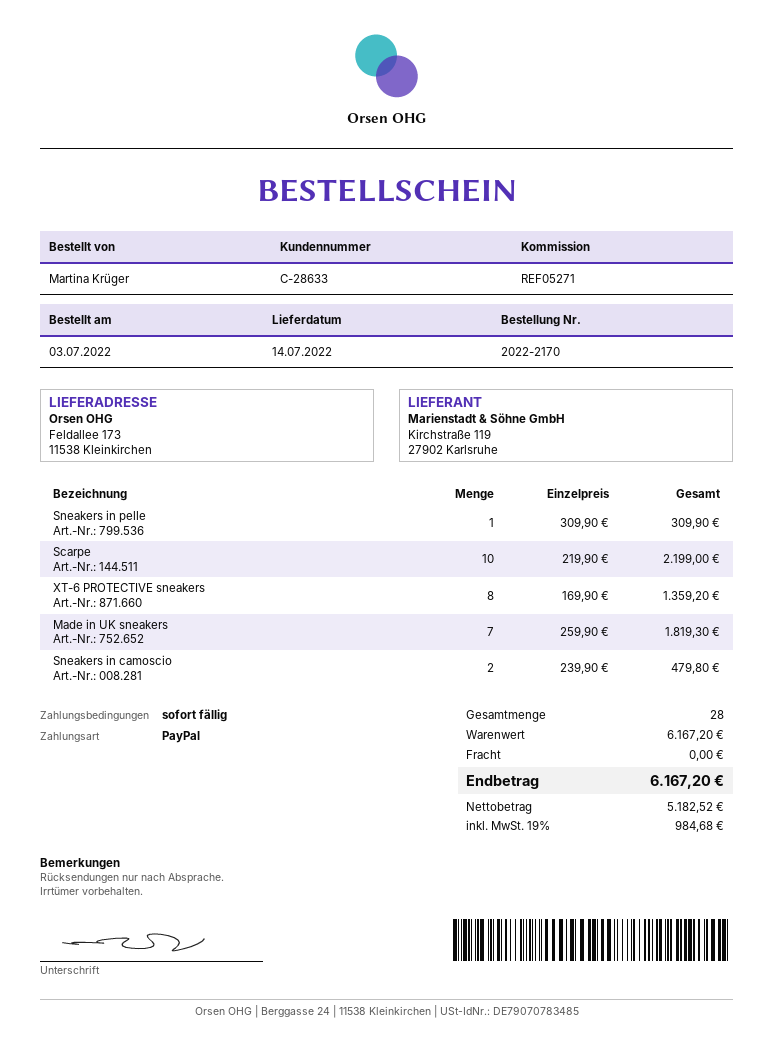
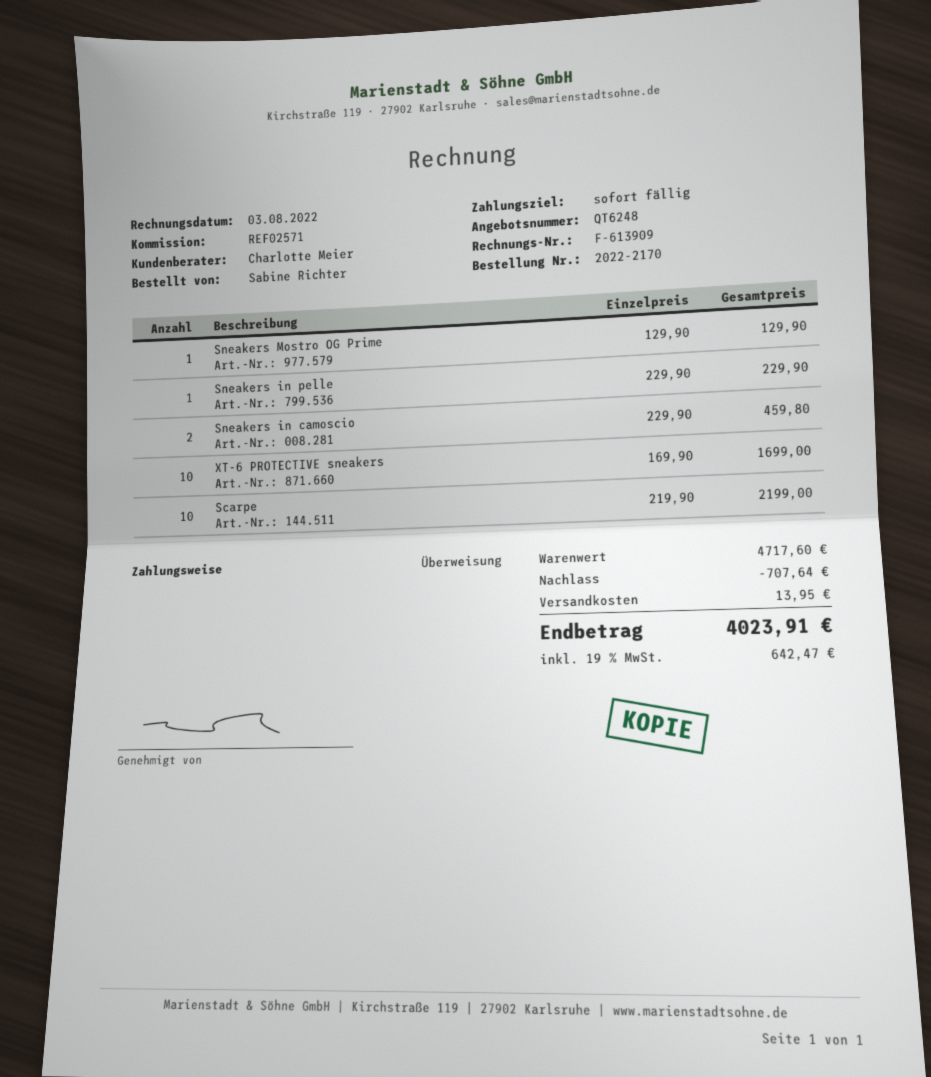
reference: REF05271 -> REF02571
ordered by: Martina Krüger -> Sabine Richter
payment method: PayPal -> bank transfer
Sneakers in pelle: 1 x 309.90 = 309.90 -> 1 x 229.90 = 229.90
XT-6 PROTECTIVE sneakers: 8 x 169.90 = 1359.20 -> 10 x 169.90 = 1699.00
Made in UK sneakers: 7 x 259.90 = 1819.30 -> none
Sneakers in camoscio: 2 x 239.90 = 479.80 -> 2 x 229.90 = 459.80
Sneakers Mostro OG Prime: none -> 1 x 129.90 = 129.90
subtotal: 6167.20 -> 4717.60
discount: none -> 707.64
shipping: 0.00 -> 13.95
tax: 19% = 984.68 -> 19% = 642.47
total: 6167.20 -> 4023.91

